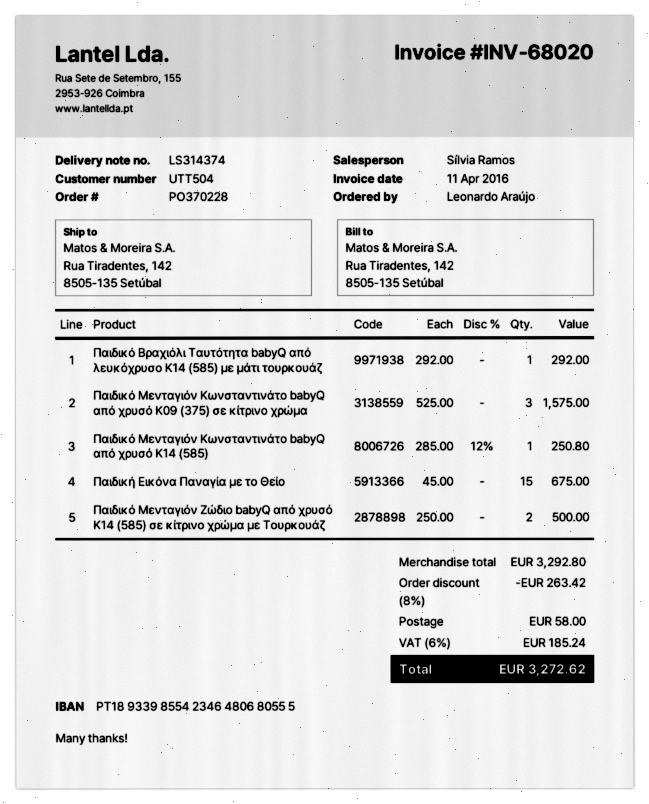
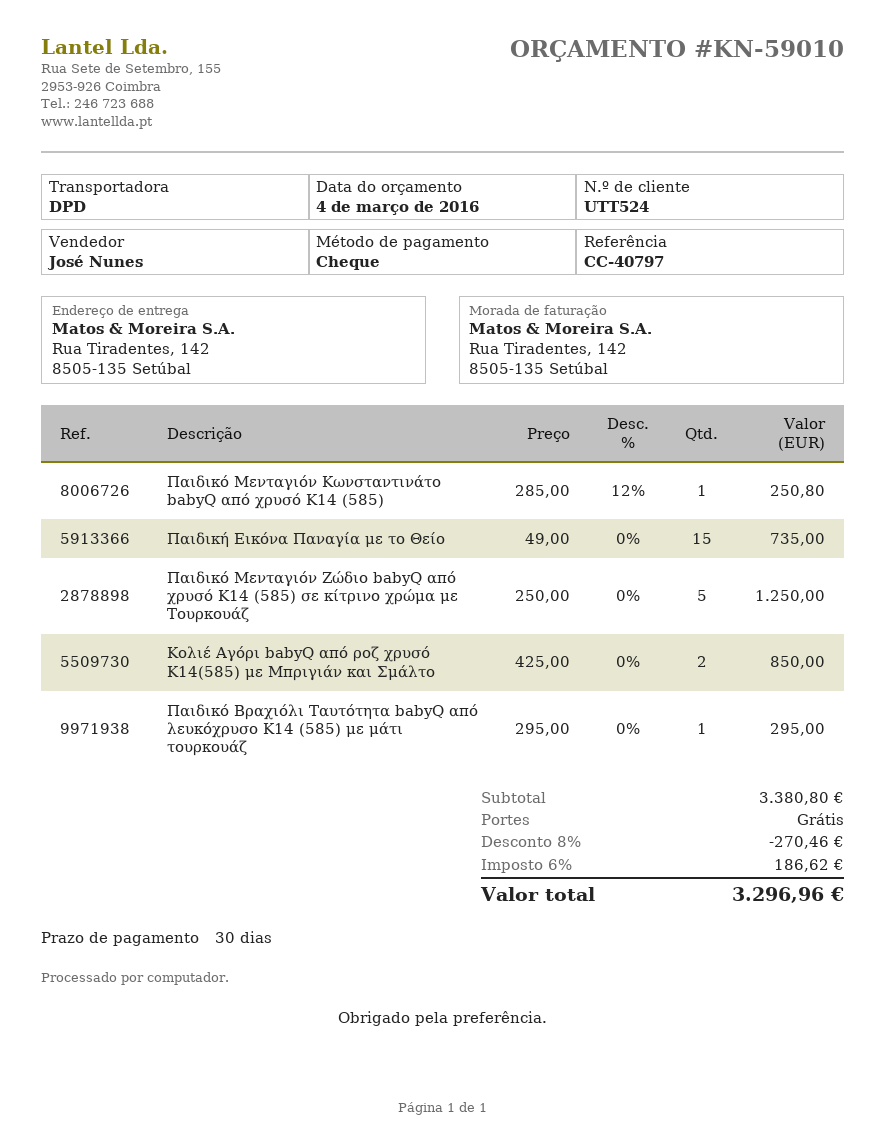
customer number: UTT504 -> UTT524
sales rep: Sílvia Ramos -> José Nunes
Παιδικό Βραχιόλι Ταυτότητα babyQ από λευκόχρυσο Κ14 (585) με μάτι τουρκουάζ: 1 x 292.00 = 292.00 -> 1 x 295.00 = 295.00
Παιδικό Μενταγιόν Κωνσταντινάτο babyQ από χρυσό Κ09 (375) σε κίτρινο χρώμα: 3 x 525.00 = 1575.00 -> none
Παιδική Εικόνα Παναγία με το Θείο: 15 x 45.00 = 675.00 -> 15 x 49.00 = 735.00
Παιδικό Μενταγιόν Ζώδιο babyQ από χρυσό Κ14 (585) σε κίτρινο χρώμα με Τουρκουάζ: 2 x 250.00 = 500.00 -> 5 x 250.00 = 1250.00
Κολιέ Αγόρι babyQ από ροζ χρυσό Κ14(585) με Μπριγιάν και Σμάλτο: none -> 2 x 425.00 = 850.00
subtotal: 3292.80 -> 3380.80
discount: 8% = 263.42 -> 8% = 270.46
shipping: 58.00 -> 0.00
tax: 6% = 185.24 -> 6% = 186.62
total: 3272.62 -> 3296.96

